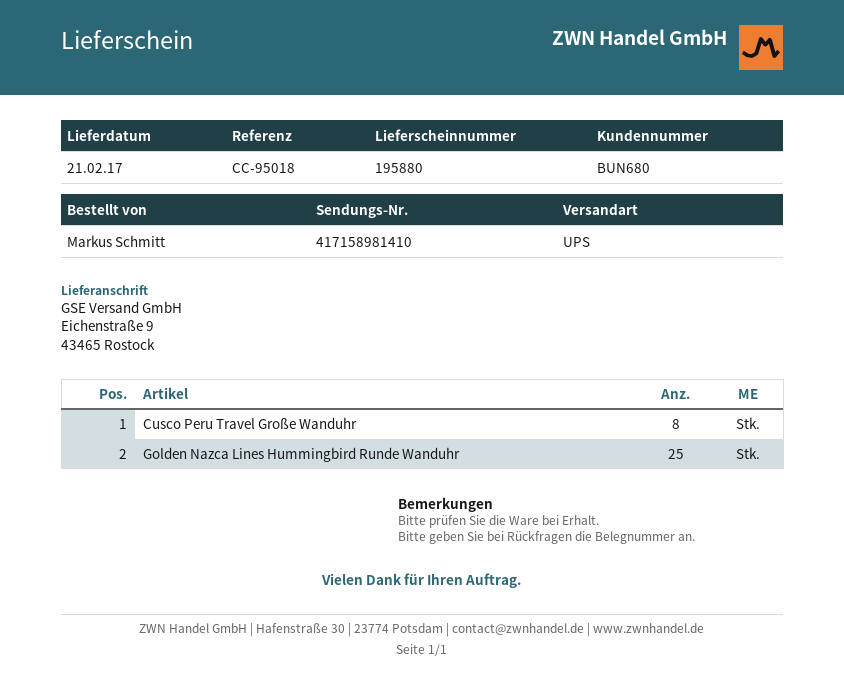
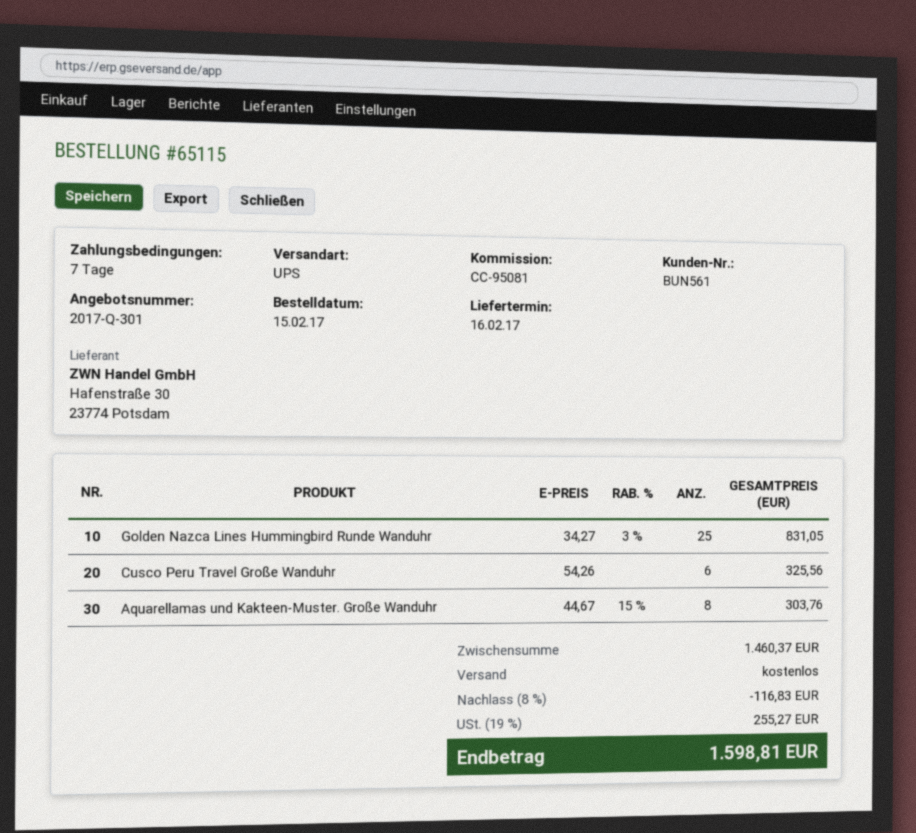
delivery date: 2017-02-21 -> 2017-02-16
customer number: BUN680 -> BUN561
reference: CC-95018 -> CC-95081
Cusco Peru Travel Große Wanduhr: 8 -> 6
Aquarellamas und Kakteen-Muster. Große Wanduhr: none -> 8

